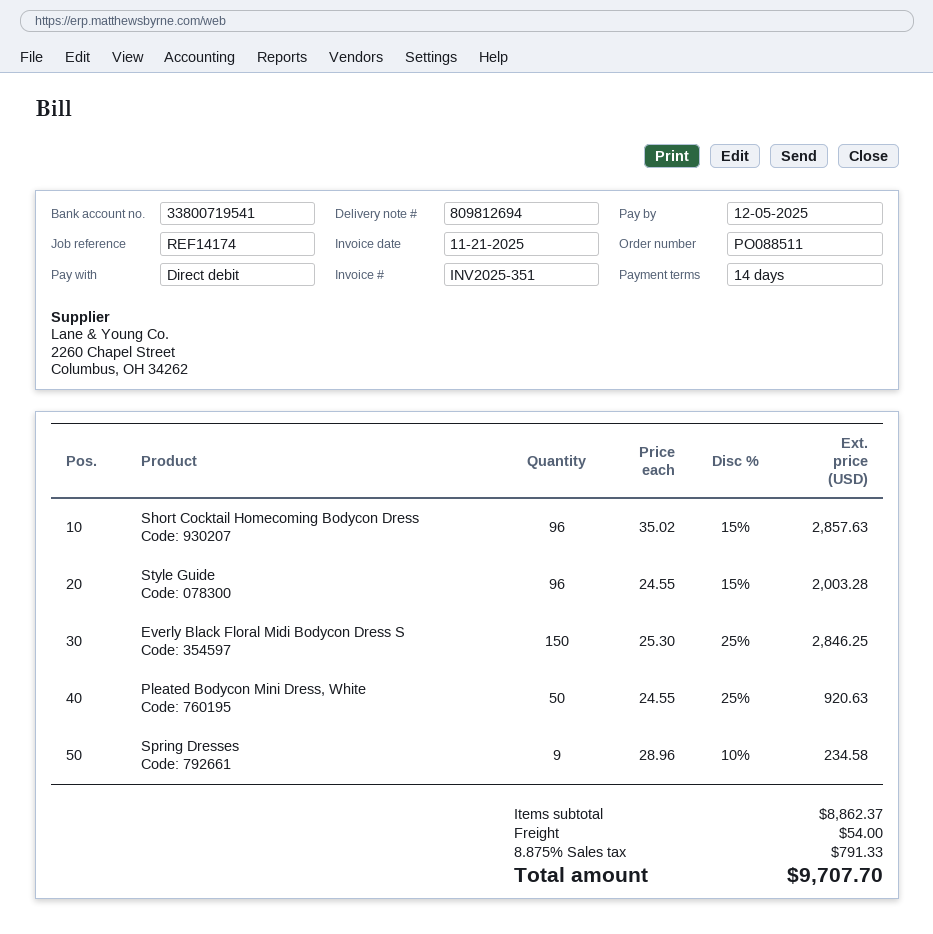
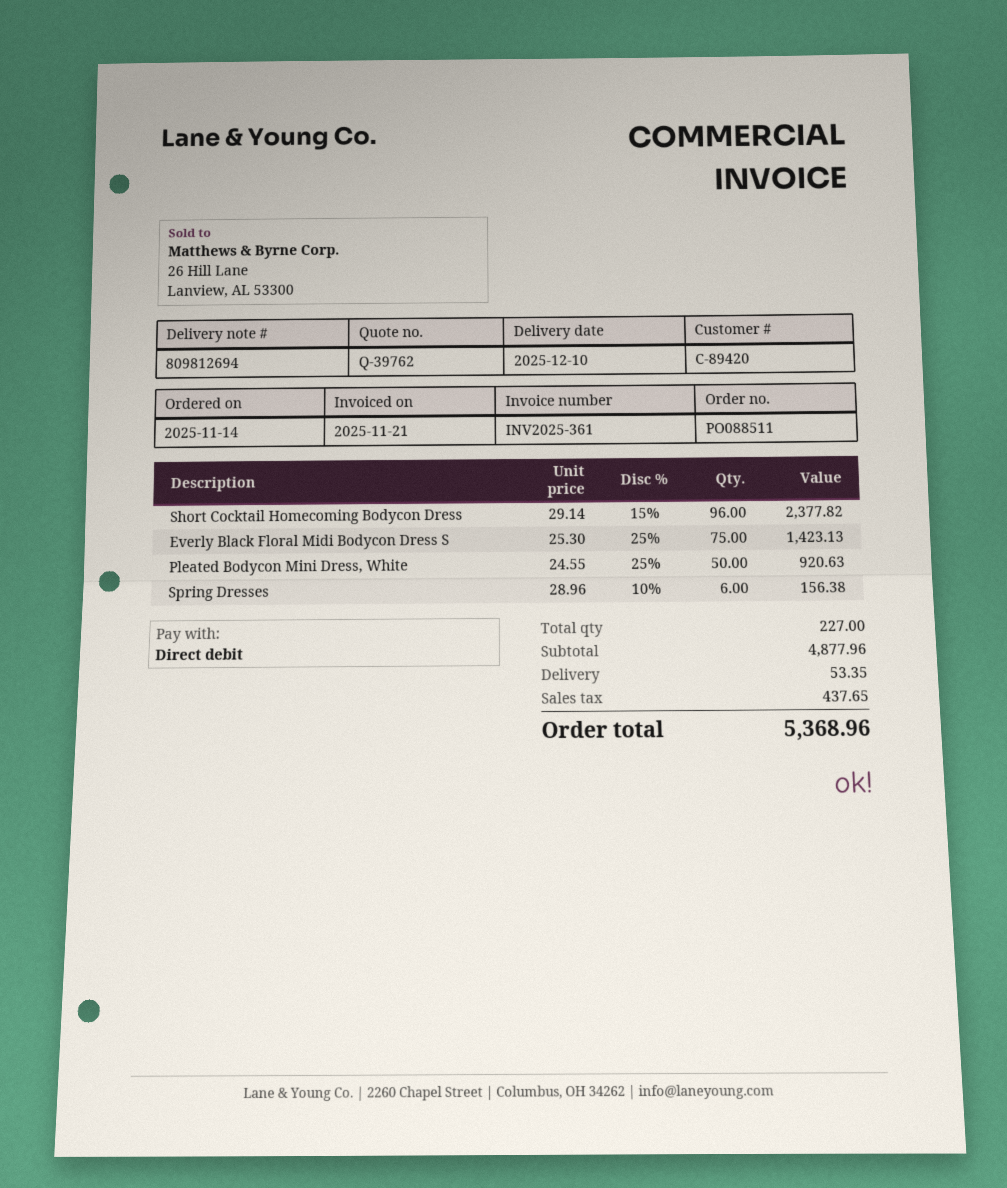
invoice number: INV2025-351 -> INV2025-361
Short Cocktail Homecoming Bodycon Dress: 96 x 35.02 - 15% = 2857.63 -> 96 x 29.14 - 15% = 2377.82
Style Guide: 96 x 24.55 - 15% = 2003.28 -> none
Everly Black Floral Midi Bodycon Dress S: 150 x 25.30 - 25% = 2846.25 -> 75 x 25.30 - 25% = 1423.13
Spring Dresses: 9 x 28.96 - 10% = 234.58 -> 6 x 28.96 - 10% = 156.38
subtotal: 8862.37 -> 4877.96
shipping: 54.00 -> 53.35
tax: 791.33 -> 437.65
total: 9707.70 -> 5368.96

